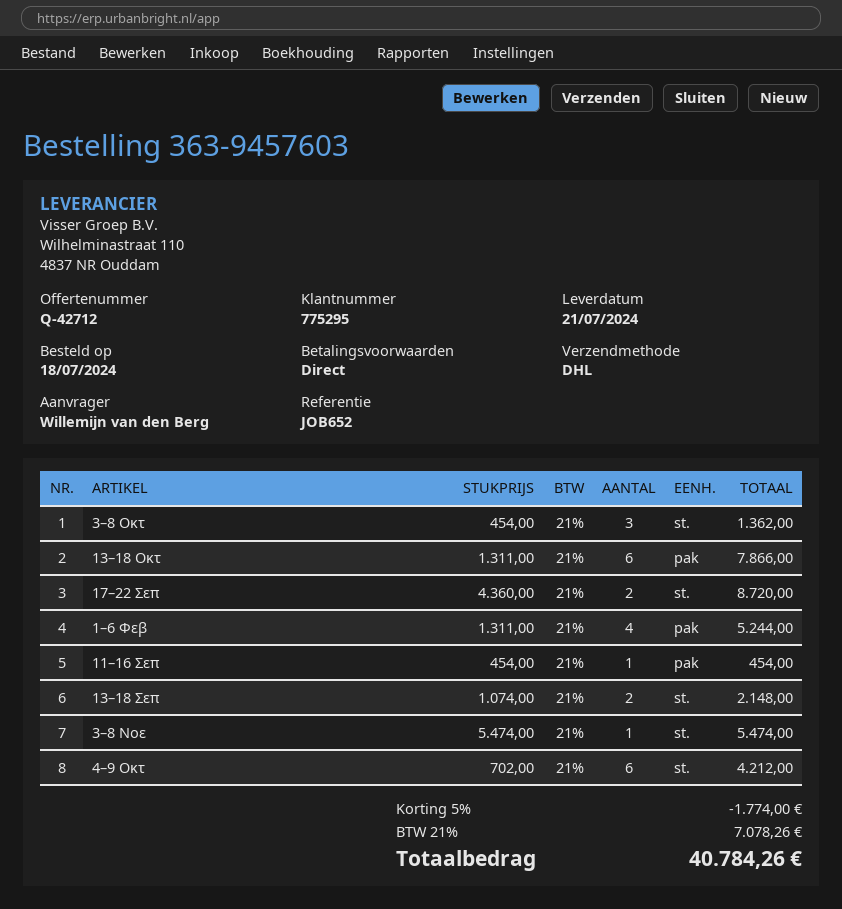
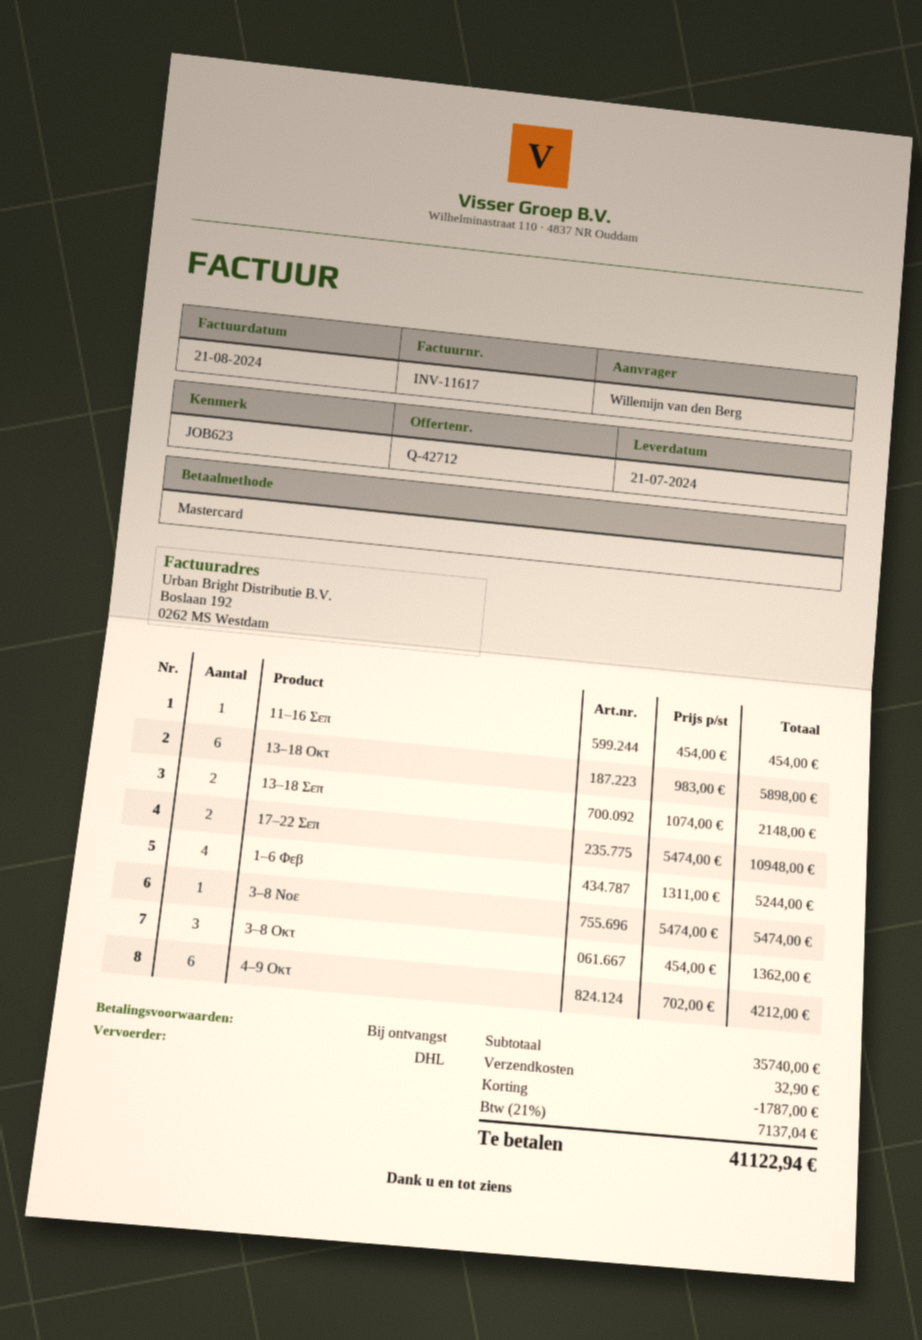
reference: JOB652 -> JOB623
13–18 Οκτ: 6 x 1311.00 = 7866.00 -> 6 x 983.00 = 5898.00
17–22 Σεπ: 2 x 4360.00 = 8720.00 -> 2 x 5474.00 = 10948.00
discount: 1774.00 -> 1787.00
shipping: none -> 32.90
tax: 21% = 7078.26 -> 21% = 7137.04
total: 40784.26 -> 41122.94

